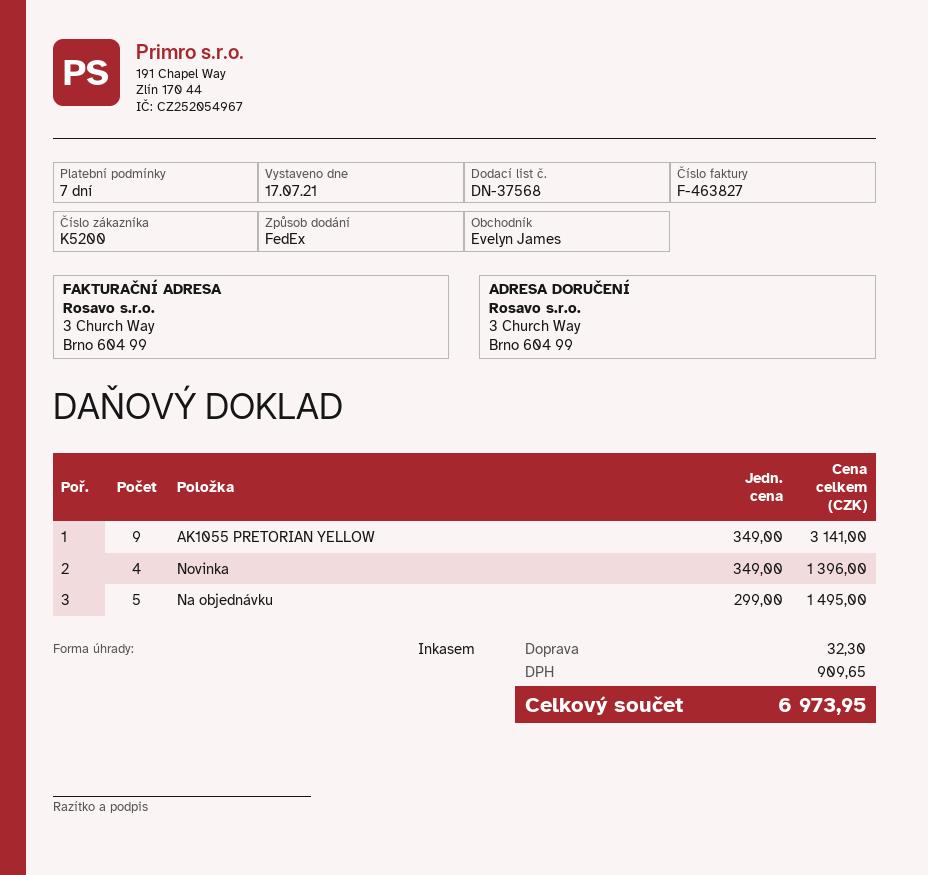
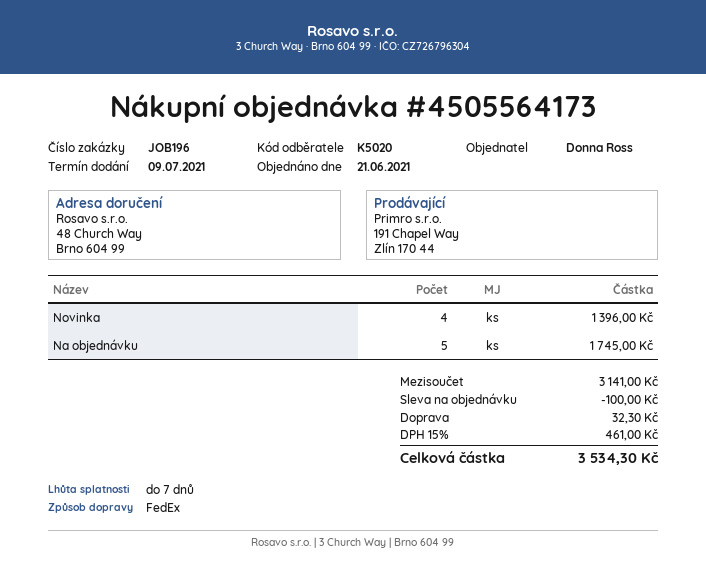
customer number: K5200 -> K5020
ship to: 3 Church Way, Brno 604 99 -> 48 Church Way, Brno 604 99
AK1055 PRETORIAN YELLOW: 9 for 3141.00 -> none
Na objednávku: 5 for 1495.00 -> 5 for 1745.00
discount: none -> 100.00
tax: 909.65 -> 461.00
total: 6973.95 -> 3534.30

